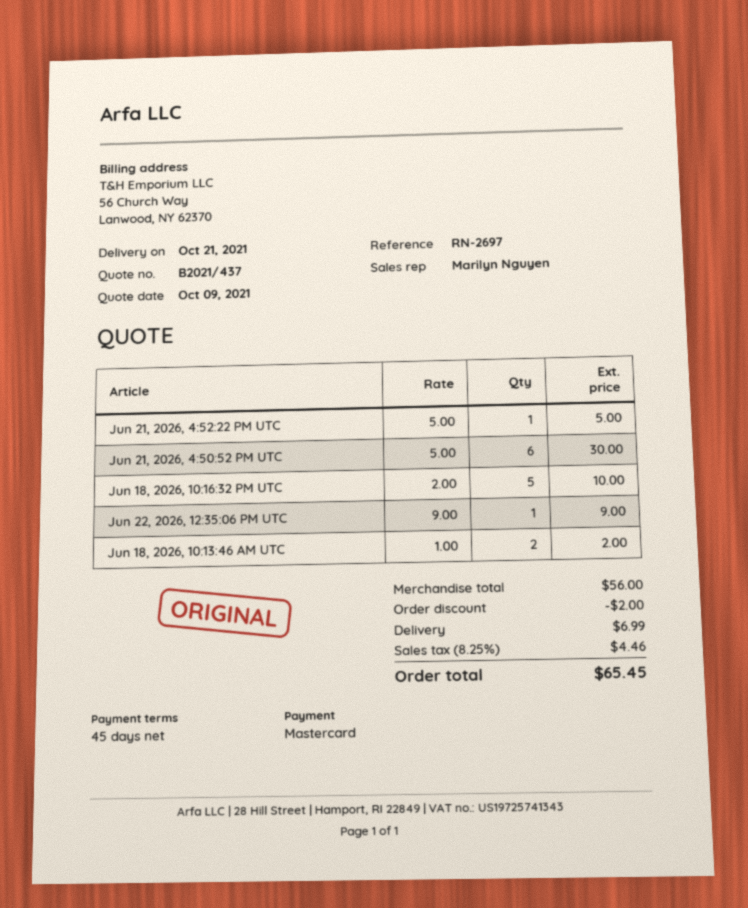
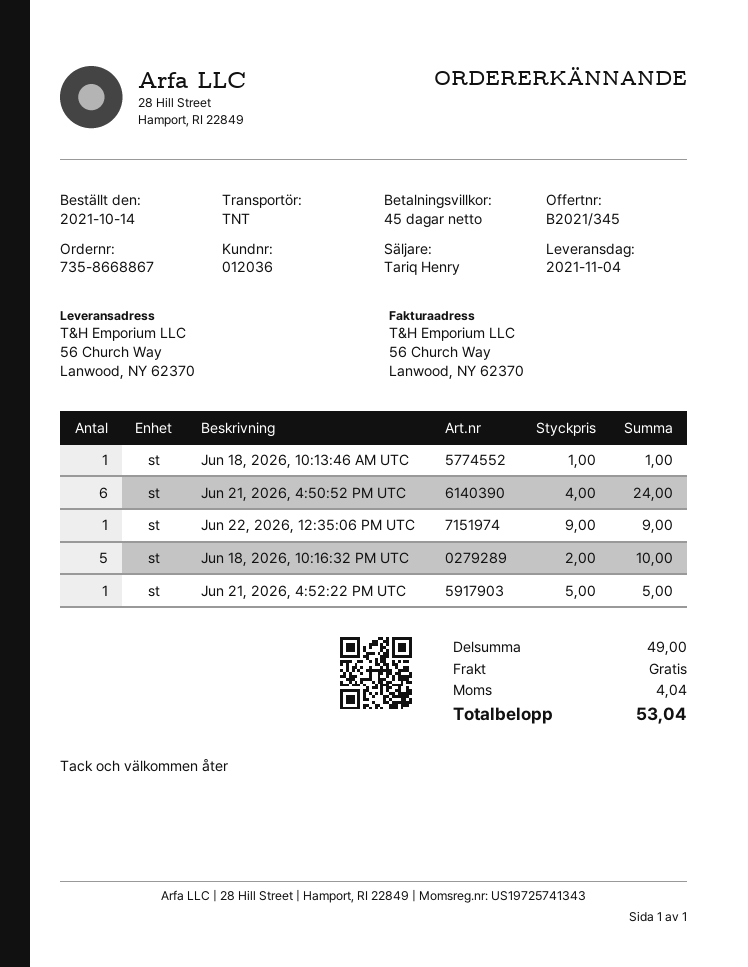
quote number: B2021/437 -> B2021/345
delivery date: 2021-10-21 -> 2021-11-04
sales rep: Marilyn Nguyen -> Tariq Henry
Jun 21, 2026, 4:50:52 PM UTC: 6 x 5.00 = 30.00 -> 6 x 4.00 = 24.00
Jun 18, 2026, 10:13:46 AM UTC: 2 x 1.00 = 2.00 -> 1 x 1.00 = 1.00
subtotal: 56.00 -> 49.00
discount: 2.00 -> none
shipping: 6.99 -> 0.00
tax: 4.46 -> 4.04
total: 65.45 -> 53.04

